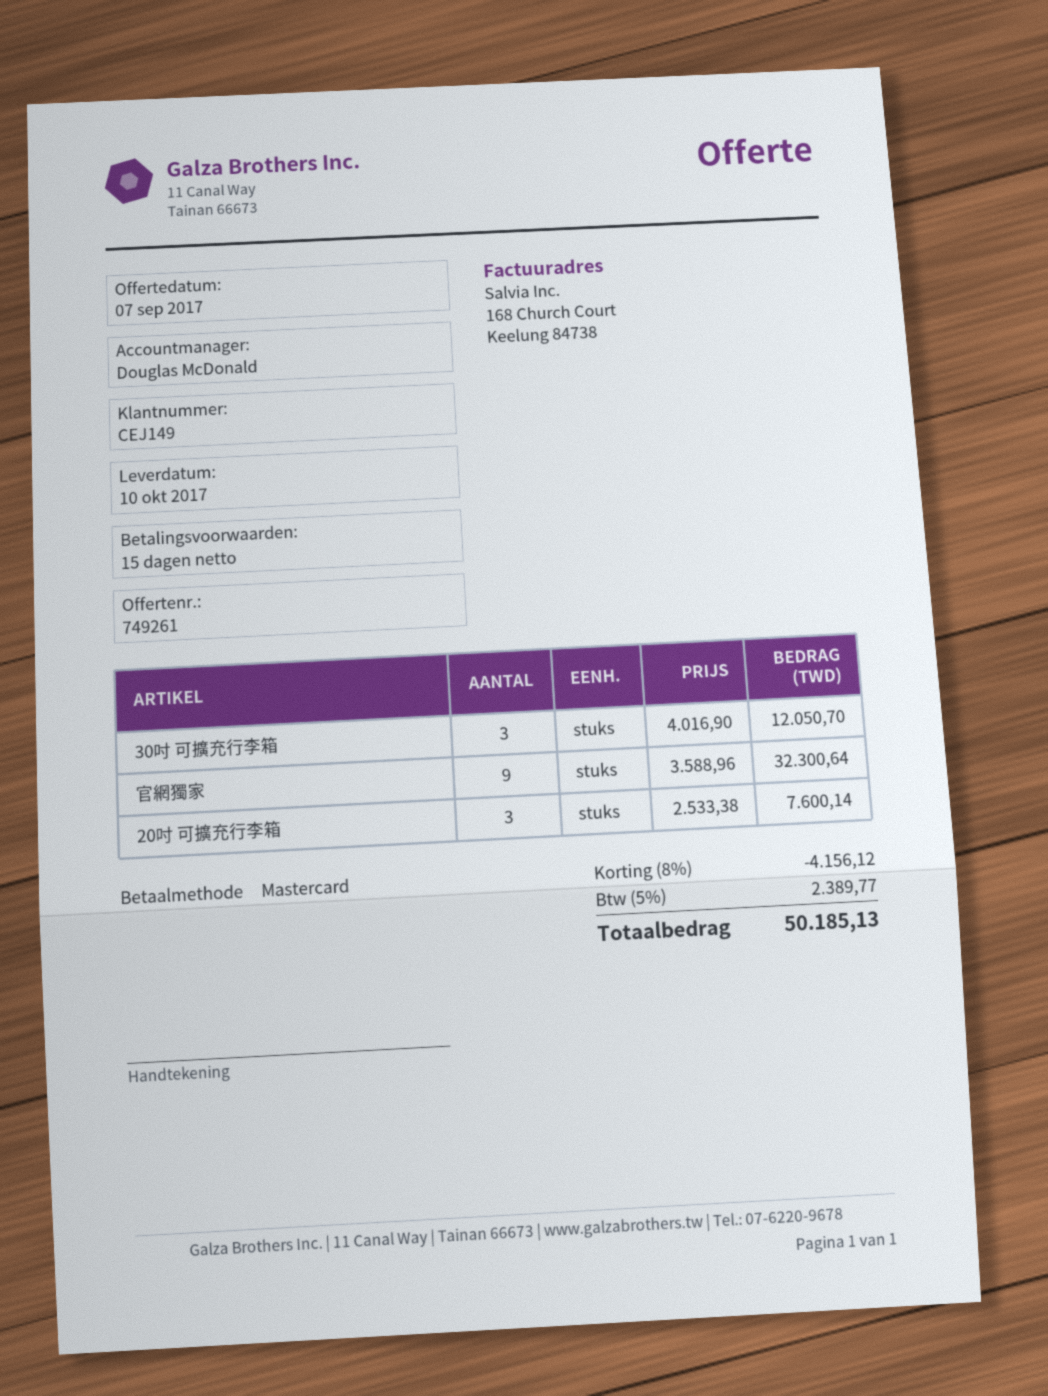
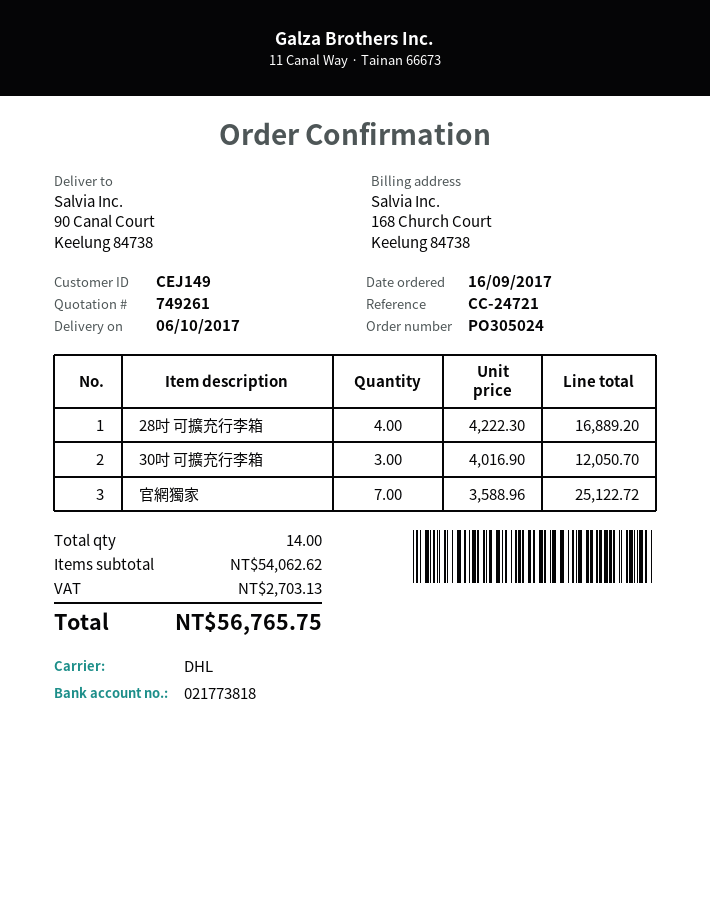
delivery date: 2017-10-10 -> 2017-10-06
官網獨家: 9 x 3588.96 = 32300.64 -> 7 x 3588.96 = 25122.72
20吋 可擴充行李箱: 3 x 2533.38 = 7600.14 -> none
28吋 可擴充行李箱: none -> 4 x 4222.30 = 16889.20
discount: 8% = 4156.12 -> none
tax: 2389.77 -> 2703.13
total: 50185.13 -> 56765.75

